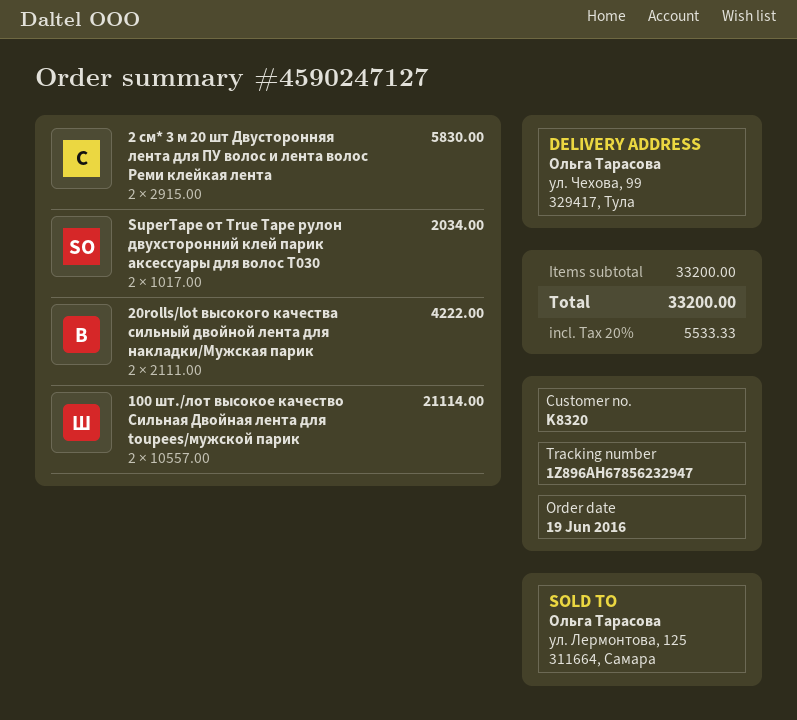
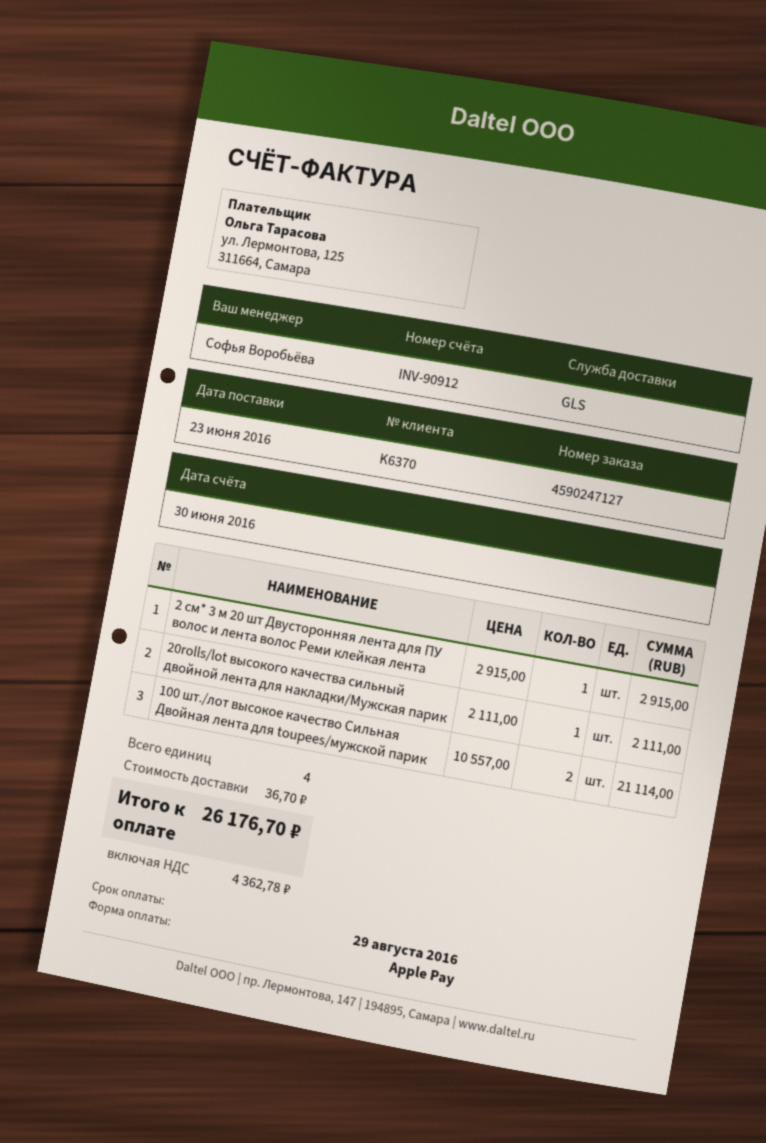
customer number: K8320 -> K6370
2 см* 3 м 20 шт Двусторонняя лента для ПУ волос и лента волос Реми клейкая лента: 2 x 2915.00 = 5830.00 -> 1 x 2915.00 = 2915.00
SuperTape от True Tape рулон двухсторонний клей парик аксессуары для волос T030: 2 x 1017.00 = 2034.00 -> none
20rolls/lot высокого качества сильный двойной лента для накладки/Мужская парик: 2 x 2111.00 = 4222.00 -> 1 x 2111.00 = 2111.00
shipping: none -> 36.70
tax: 5533.33 -> 4362.78
total: 33200.00 -> 26176.70

